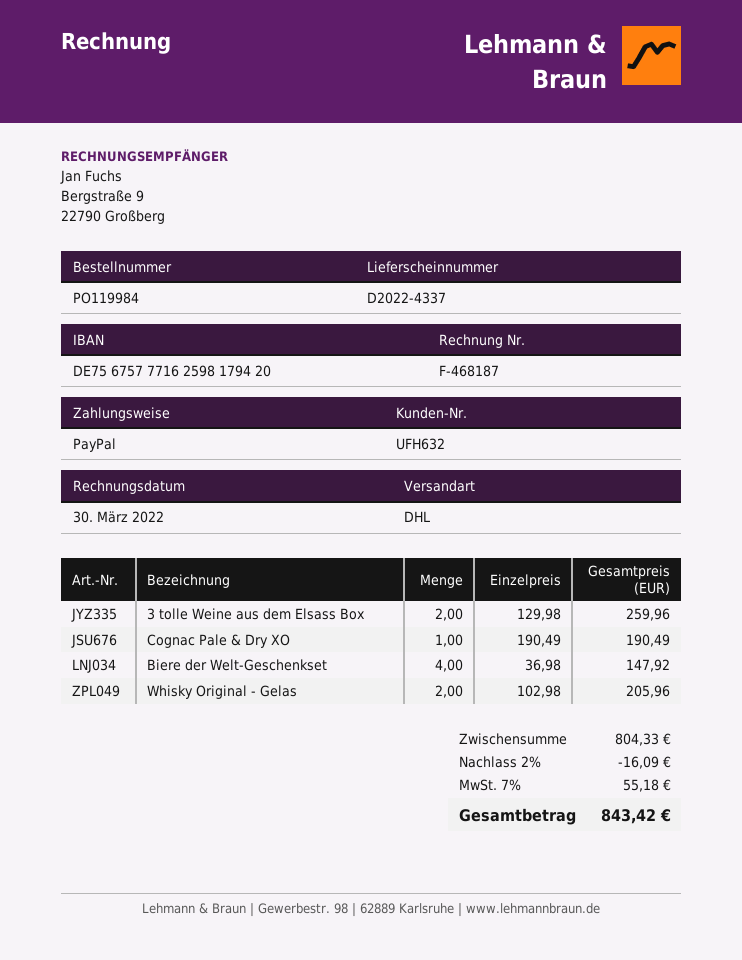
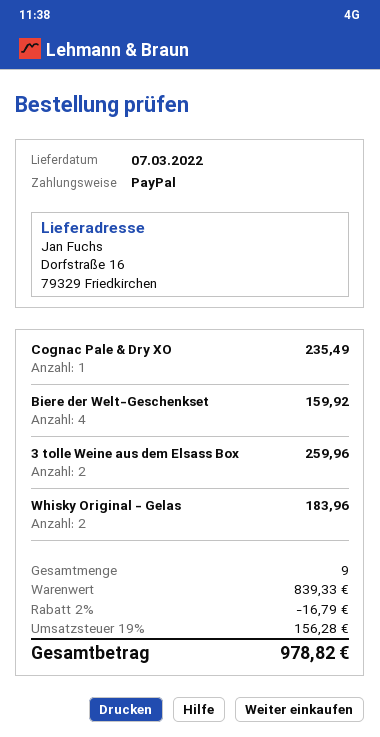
Cognac Pale & Dry XO: 1 for 190.49 -> 1 for 235.49
Biere der Welt-Geschenkset: 4 for 147.92 -> 4 for 159.92
Whisky Original - Gelas: 2 for 205.96 -> 2 for 183.96
subtotal: 804.33 -> 839.33
discount: 2% = 16.09 -> 2% = 16.79
tax: 7% = 55.18 -> 19% = 156.28
total: 843.42 -> 978.82

